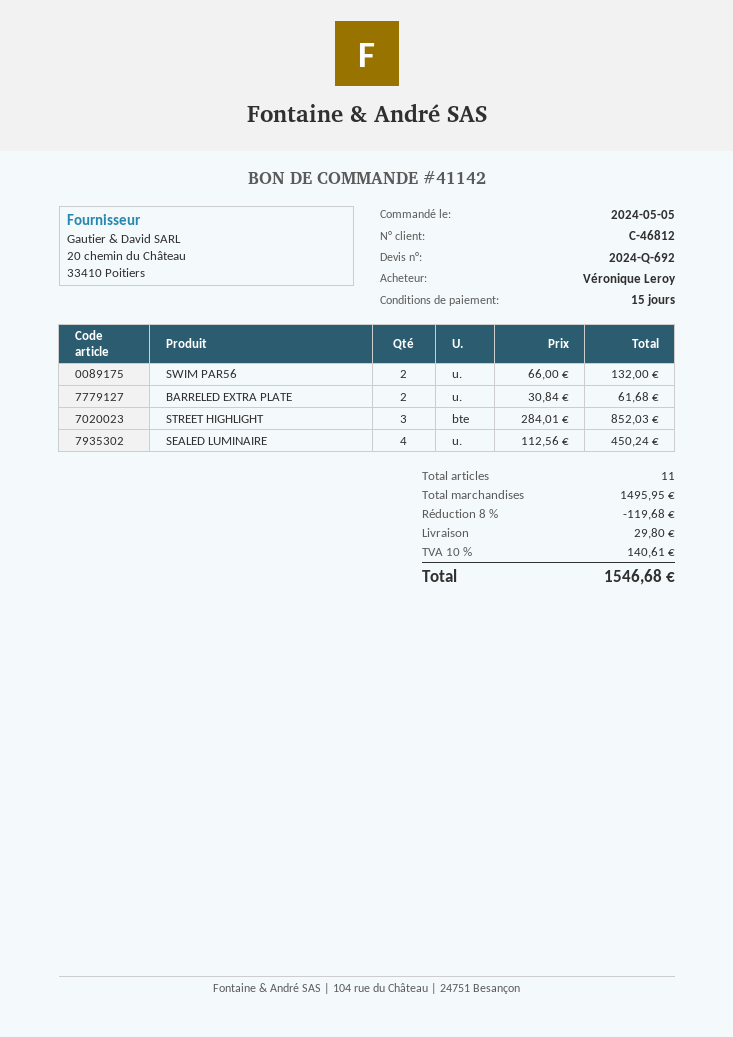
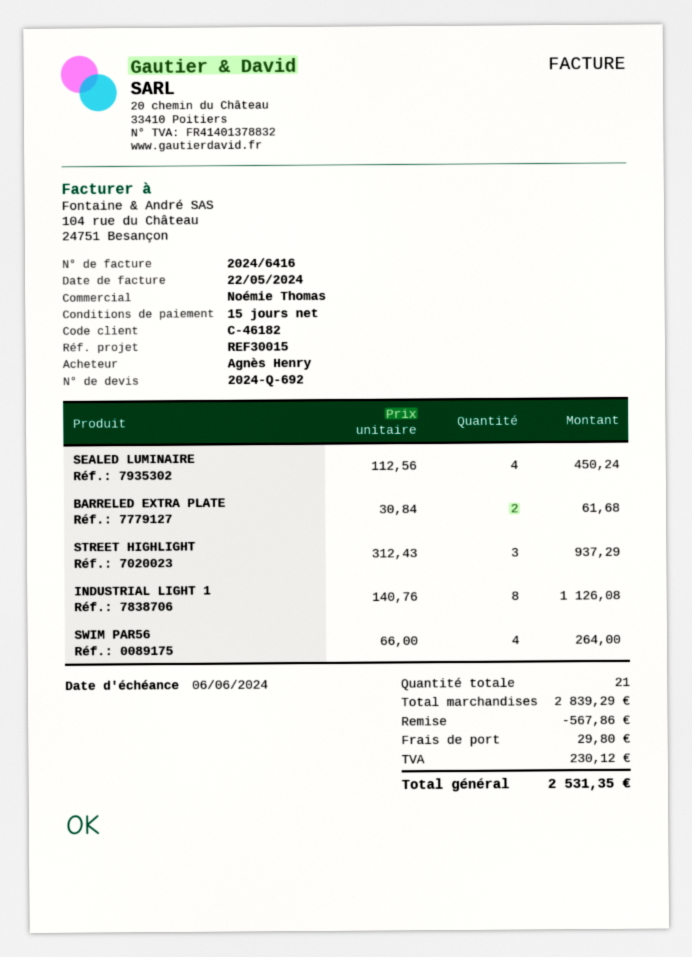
customer number: C-46812 -> C-46182
ordered by: Véronique Leroy -> Agnès Henry
SWIM PAR56: 2 x 66.00 = 132.00 -> 4 x 66.00 = 264.00
STREET HIGHLIGHT: 3 x 284.01 = 852.03 -> 3 x 312.43 = 937.29
INDUSTRIAL LIGHT 1: none -> 8 x 140.76 = 1126.08
total quantity: 11 -> 21
subtotal: 1495.95 -> 2839.29
discount: 119.68 -> 567.86
tax: 140.61 -> 230.12
total: 1546.68 -> 2531.35

